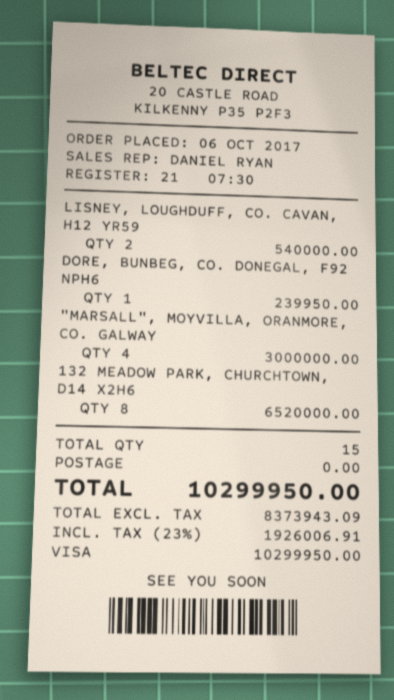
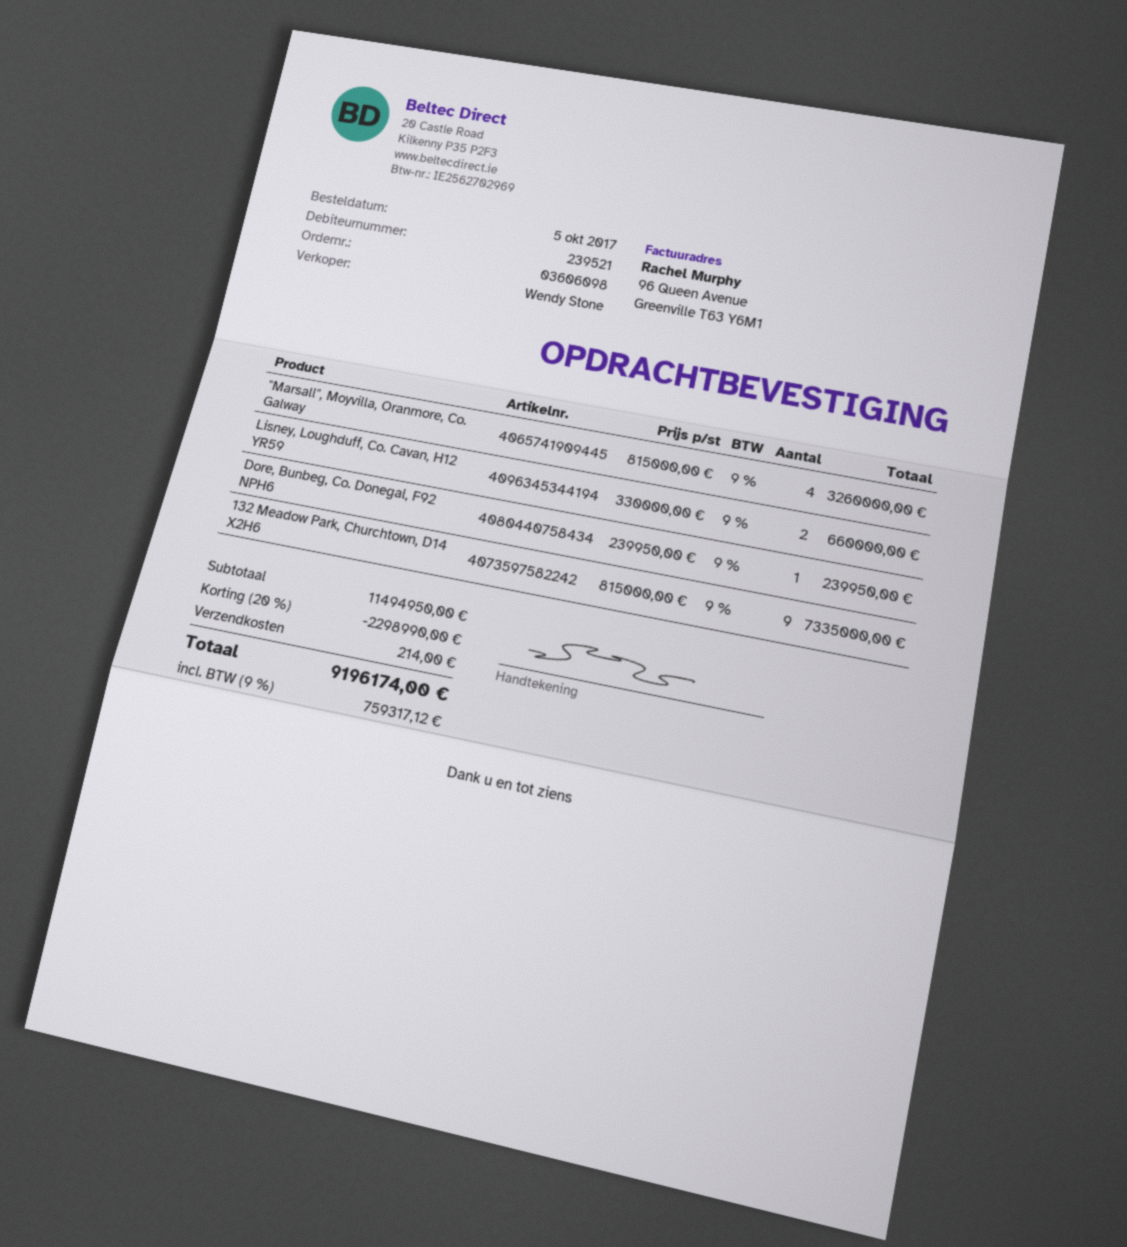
order date: 2017-10-06 -> 2017-10-05
sales rep: DANIEL RYAN -> Wendy Stone
LISNEY, LOUGHDUFF, CO. CAVAN, H12 YR59: 2 for 540000.00 -> 2 for 660000.00
"MARSALL", MOYVILLA, ORANMORE, CO. GALWAY: 4 for 3000000.00 -> 4 for 3260000.00
132 MEADOW PARK, CHURCHTOWN, D14 X2H6: 8 for 6520000.00 -> 9 for 7335000.00
discount: none -> 20% = 2298990.00
shipping: 0.00 -> 214.00
tax: 23% = 1926006.91 -> 9% = 759317.12
total: 10299950.00 -> 9196174.00

